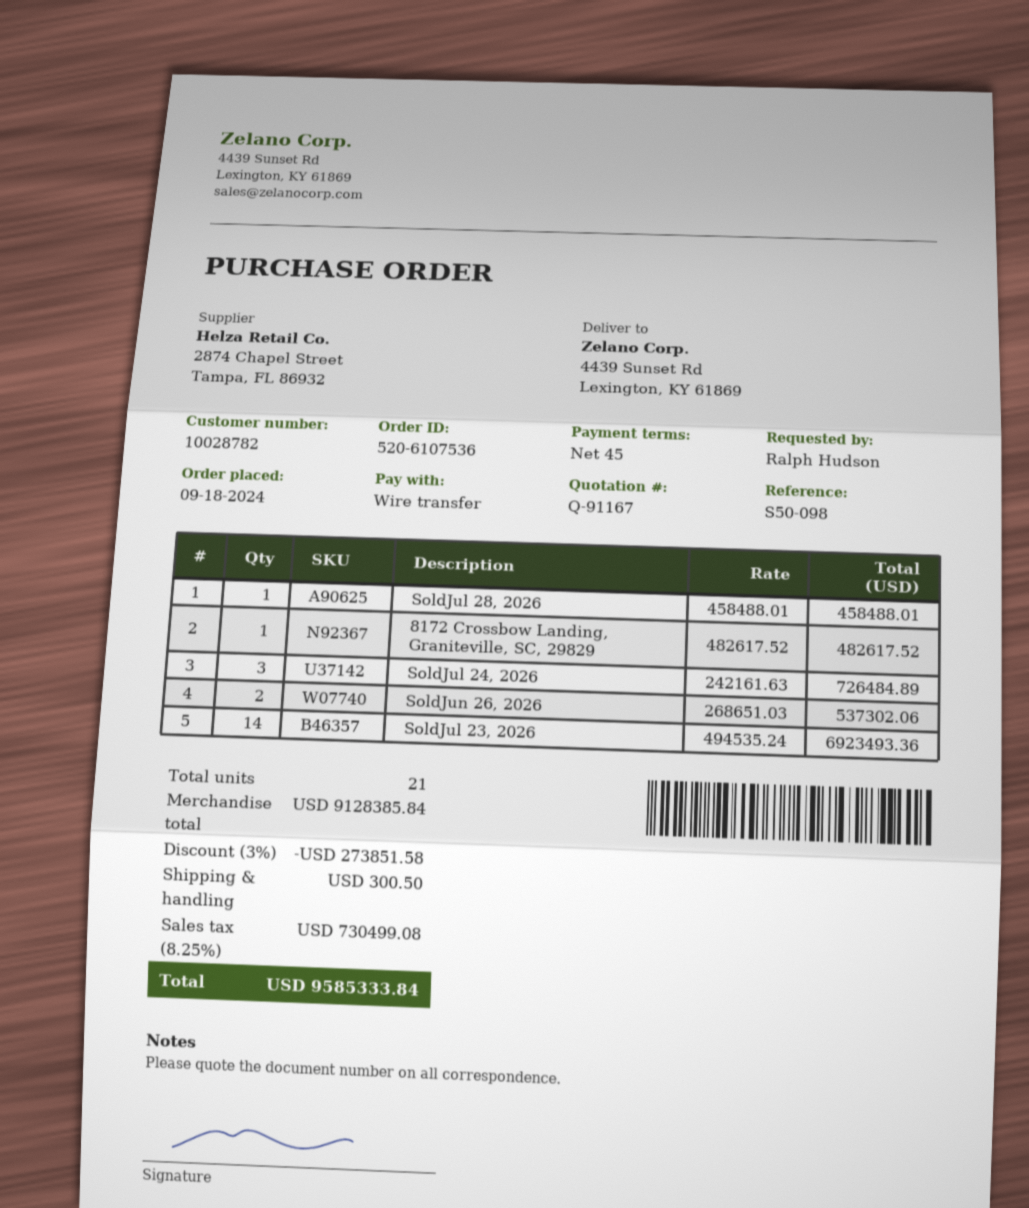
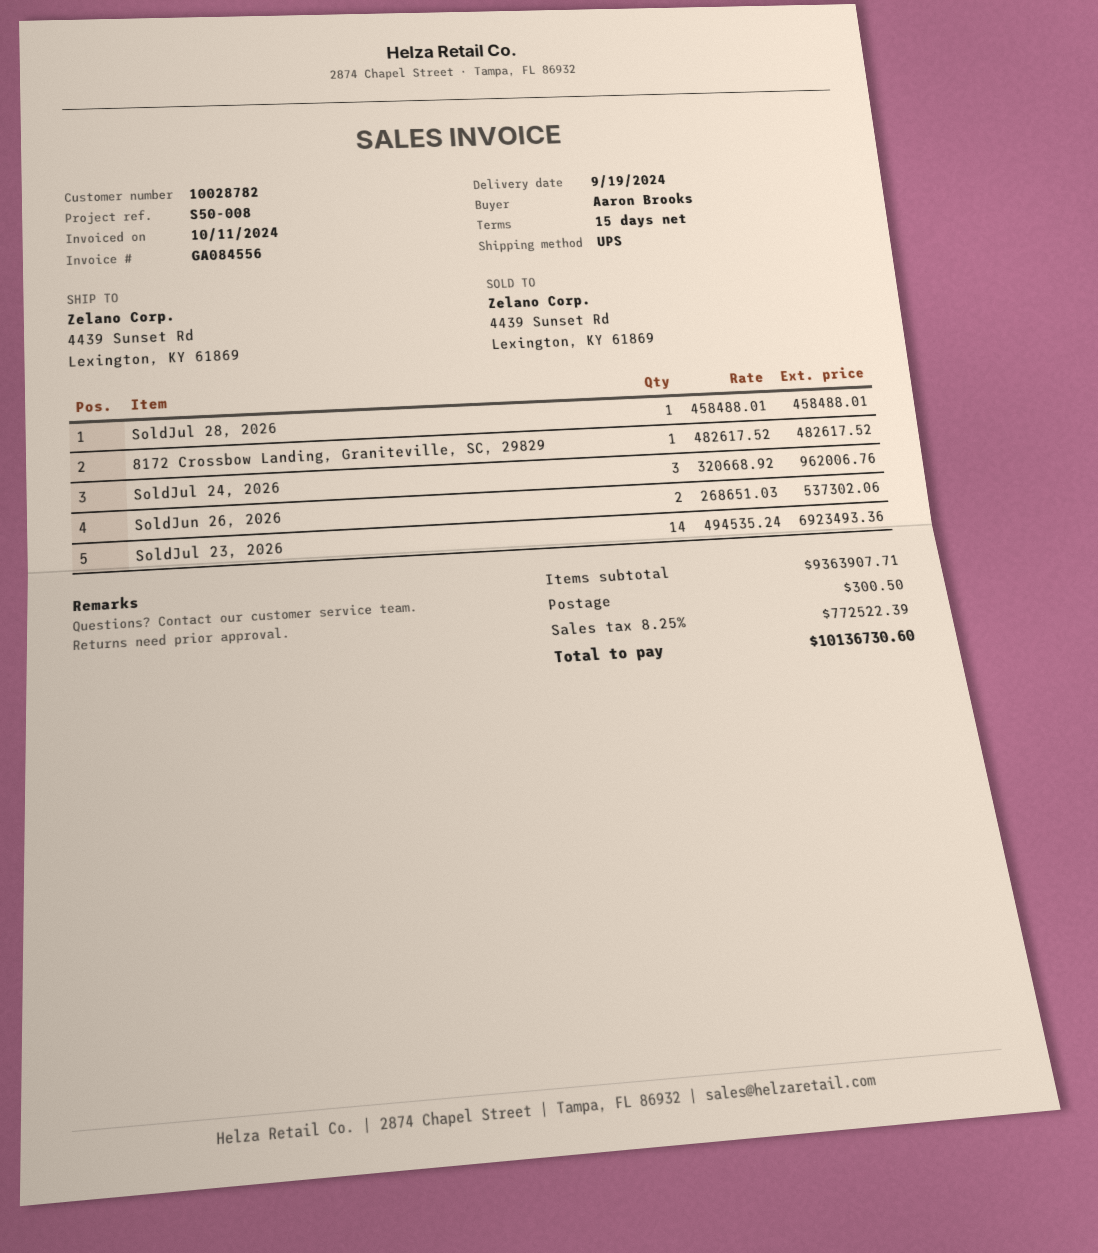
payment terms: 45 days -> 15 days
reference: S50-098 -> S50-008
ordered by: Ralph Hudson -> Aaron Brooks
SoldJul 24, 2026: 3 x 242161.63 = 726484.89 -> 3 x 320668.92 = 962006.76
subtotal: 9128385.84 -> 9363907.71
discount: 3% = 273851.58 -> none
tax: 8.25% = 730499.08 -> 8.25% = 772522.39
total: 9585333.84 -> 10136730.60

